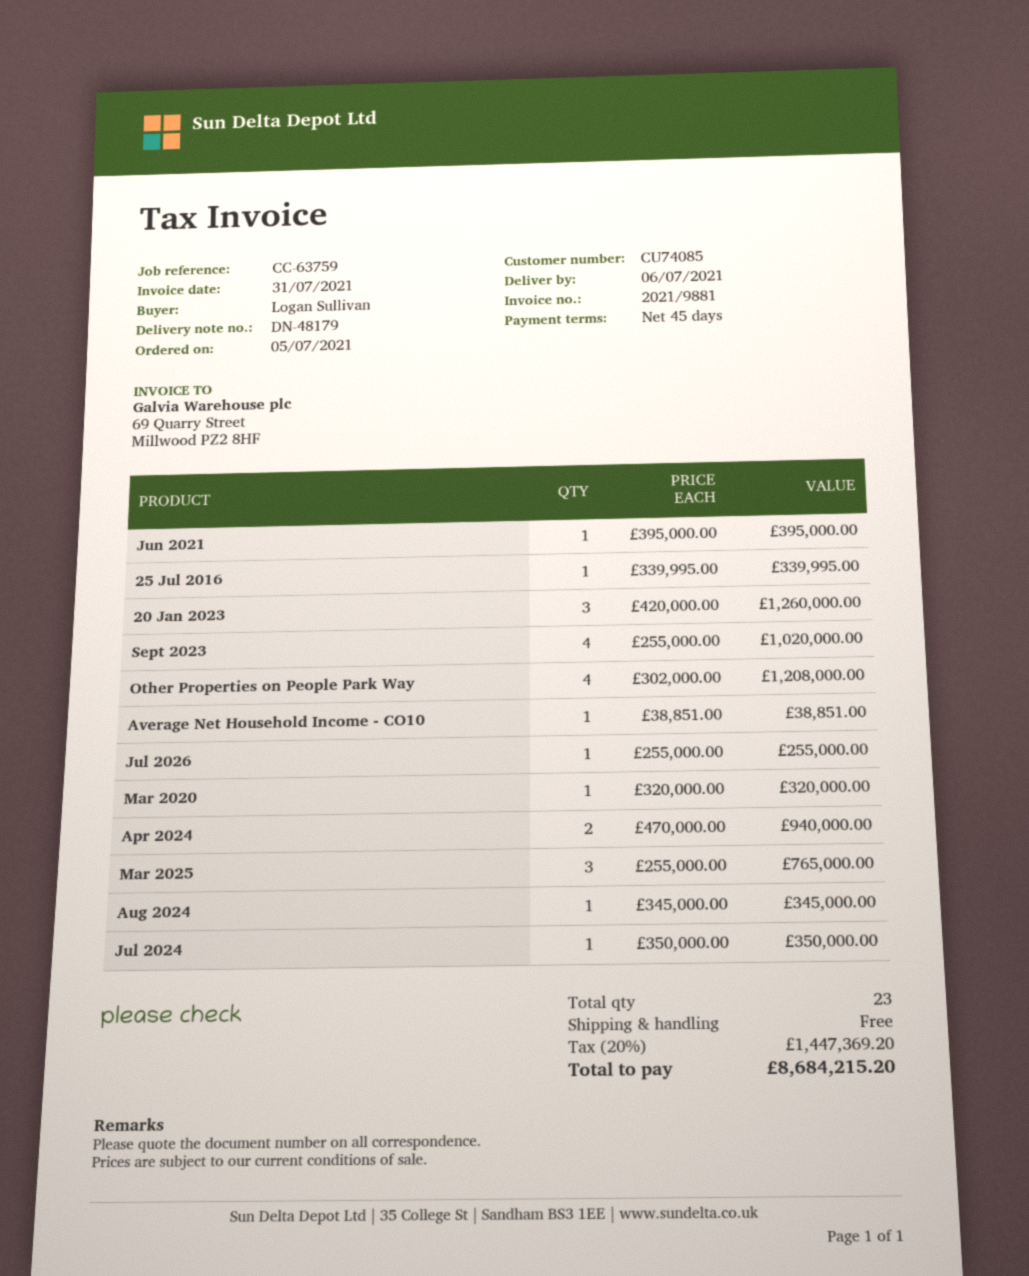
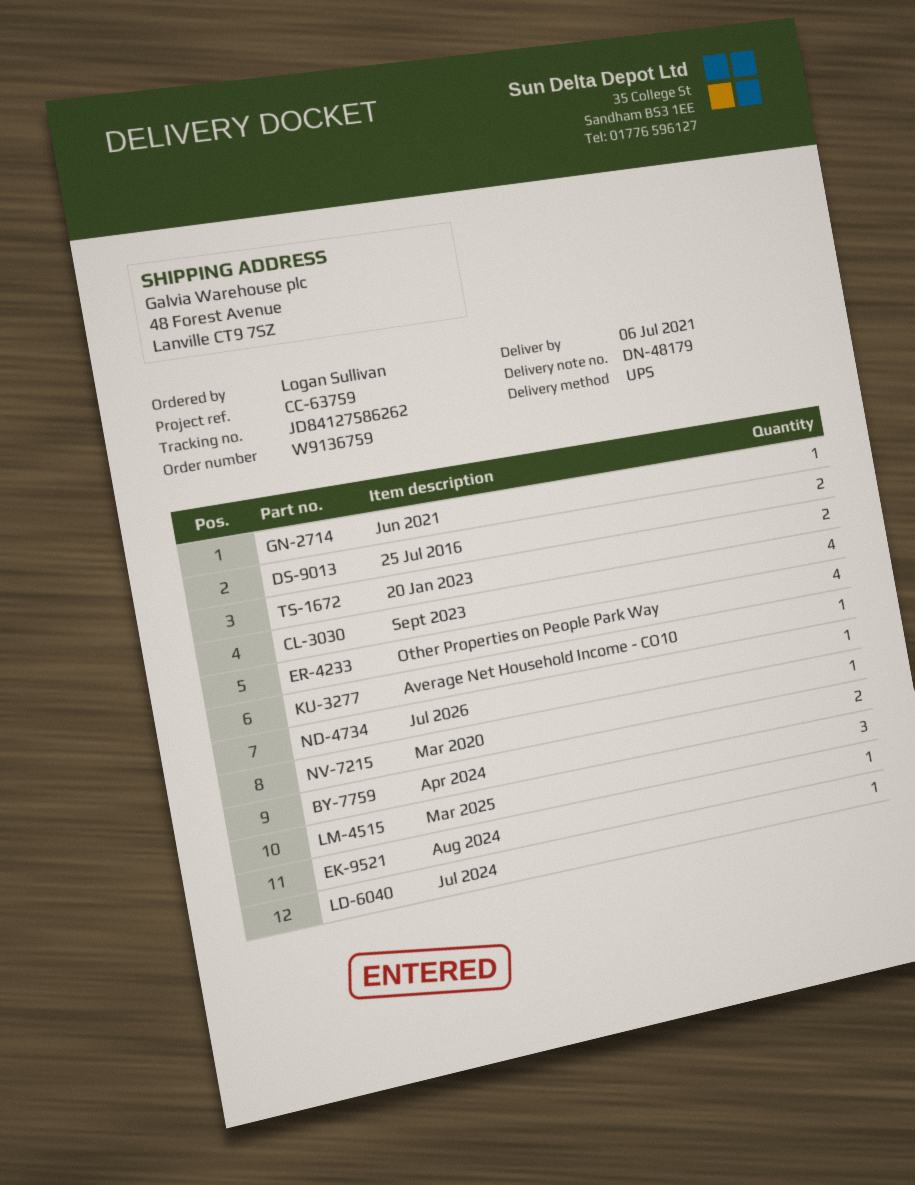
25 Jul 2016: 1 -> 2
20 Jan 2023: 3 -> 2

